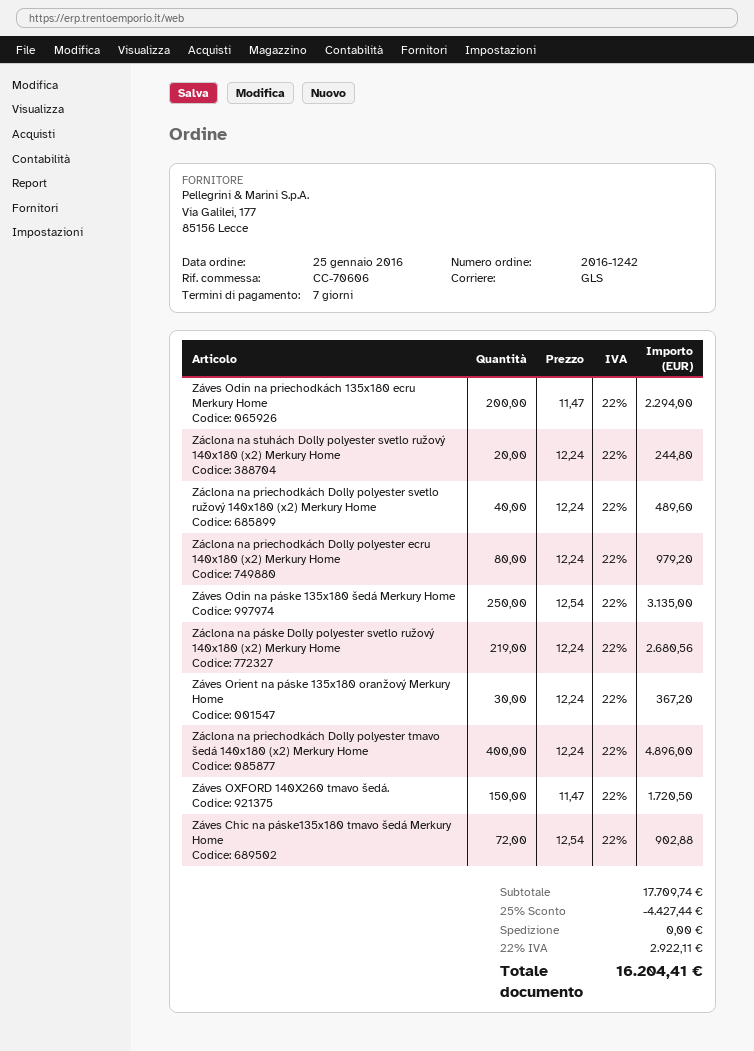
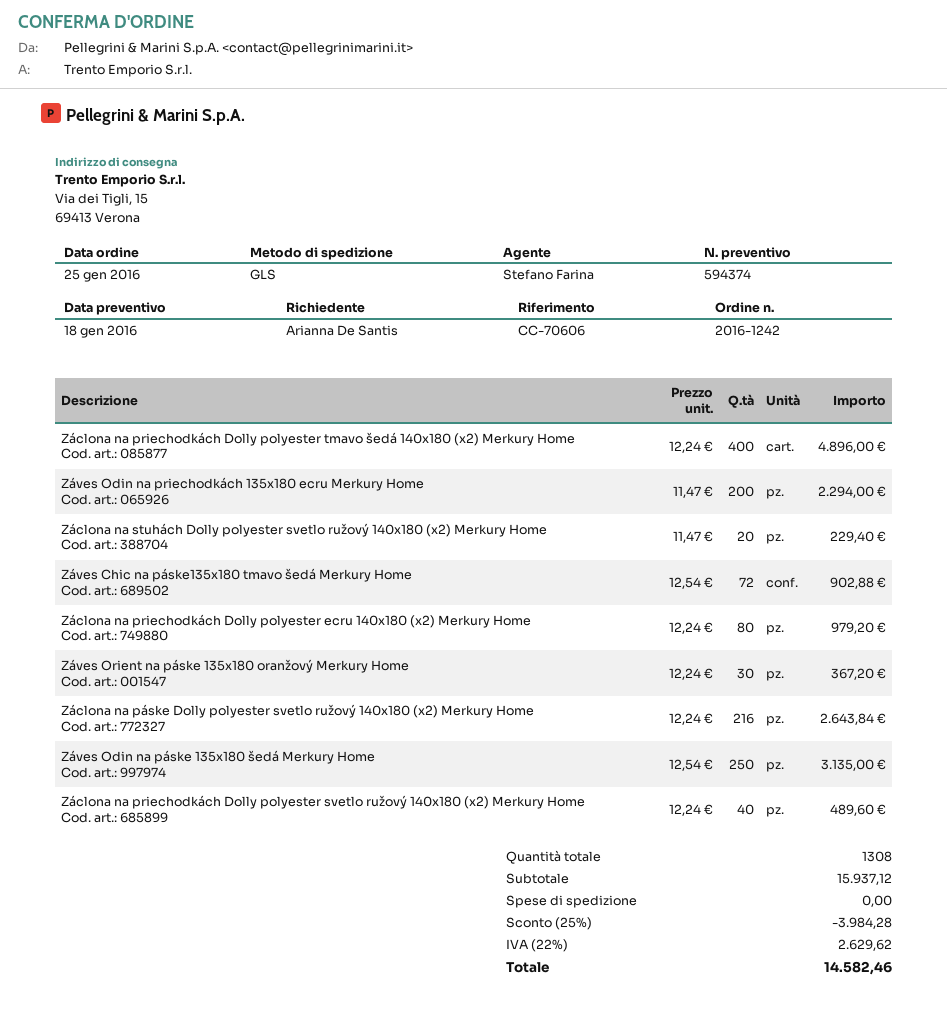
Záclona na stuhách Dolly polyester svetlo ružový 140x180 (x2) Merkury Home: 20 x 12.24 = 244.80 -> 20 x 11.47 = 229.40
Záclona na páske Dolly polyester svetlo ružový 140x180 (x2) Merkury Home: 219 x 12.24 = 2680.56 -> 216 x 12.24 = 2643.84
Záves OXFORD 140X260 tmavo šedá.: 150 x 11.47 = 1720.50 -> none
subtotal: 17709.74 -> 15937.12
discount: 25% = 4427.44 -> 25% = 3984.28
tax: 22% = 2922.11 -> 22% = 2629.62
total: 16204.41 -> 14582.46

